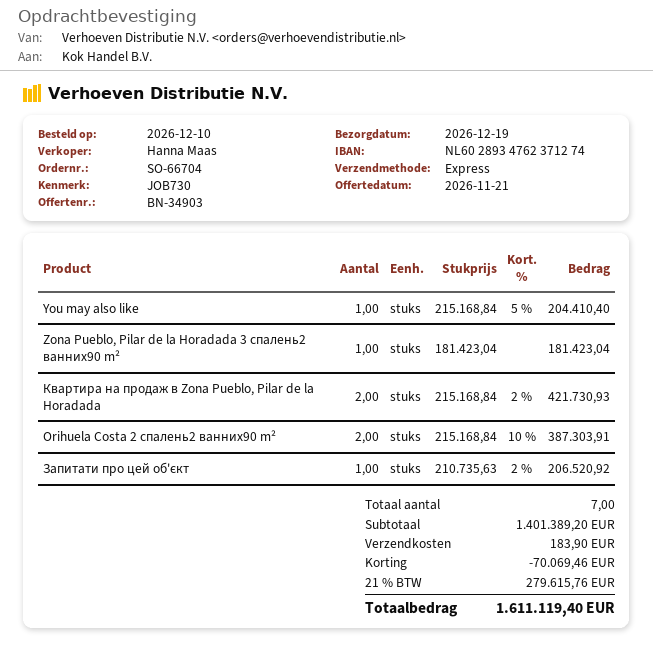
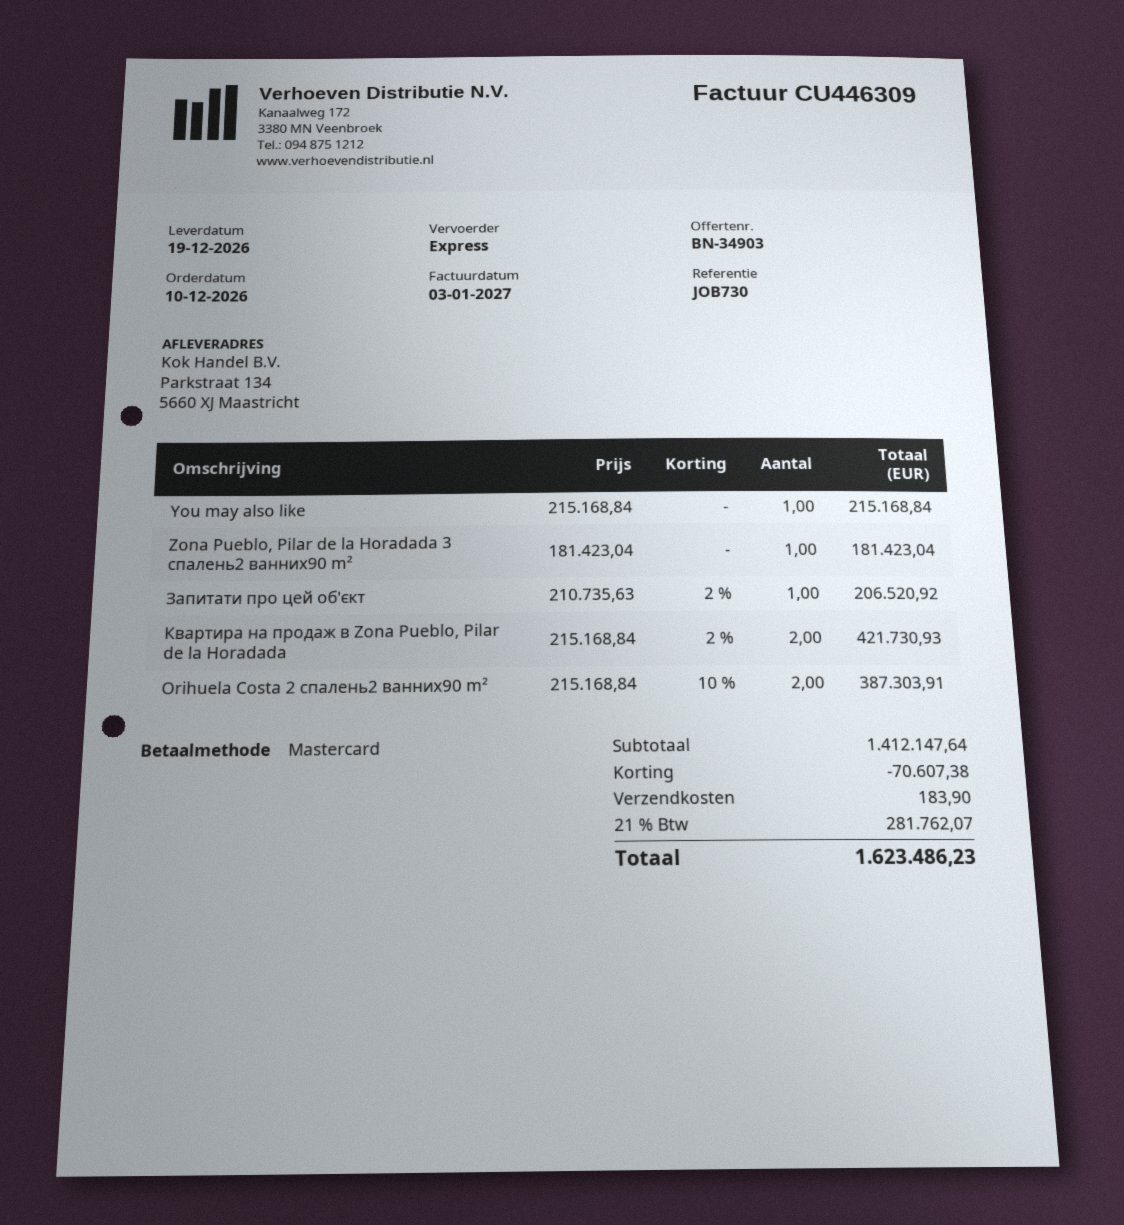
You may also like: 1 x 215168.84 - 5% = 204410.40 -> 1 x 215168.84 = 215168.84
subtotal: 1401389.20 -> 1412147.64
discount: 70069.46 -> 70607.38
tax: 21% = 279615.76 -> 21% = 281762.07
total: 1611119.40 -> 1623486.23

